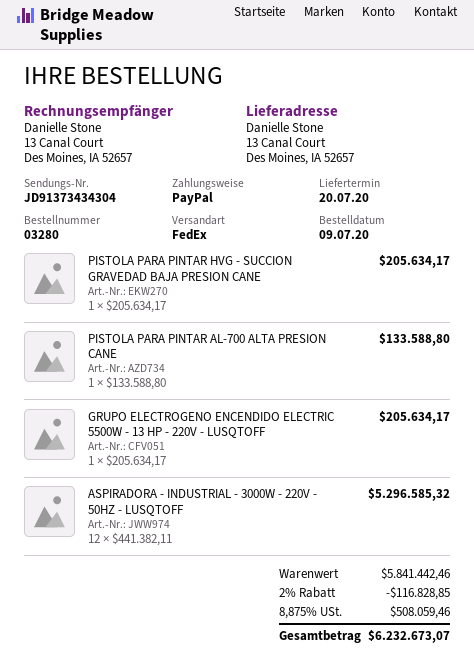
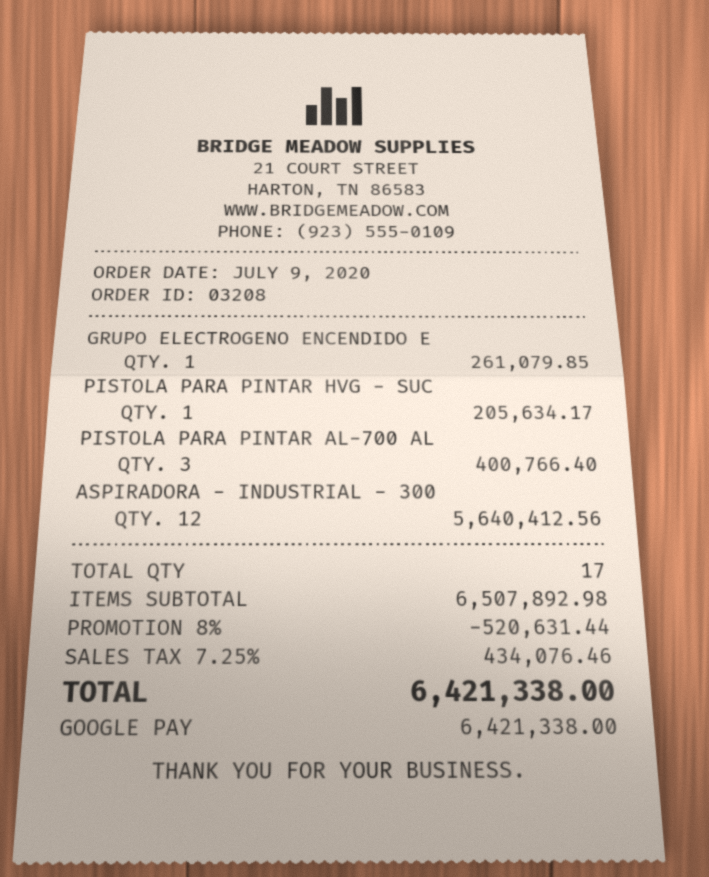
order number: 03280 -> 03208
payment method: PayPal -> Google Pay
PISTOLA PARA PINTAR AL-700 ALTA PRESION CANE: 1 for 133588.80 -> 3 for 400766.40
GRUPO ELECTROGENO ENCENDIDO ELECTRIC 5500W - 13 HP - 220V - LUSQTOFF: 1 for 205634.17 -> 1 for 261079.85
ASPIRADORA - INDUSTRIAL - 3000W - 220V - 50HZ - LUSQTOFF: 12 for 5296585.32 -> 12 for 5640412.56
subtotal: 5841442.46 -> 6507892.98
discount: 2% = 116828.85 -> 8% = 520631.44
tax: 8.875% = 508059.46 -> 7.25% = 434076.46
total: 6232673.07 -> 6421338.00

